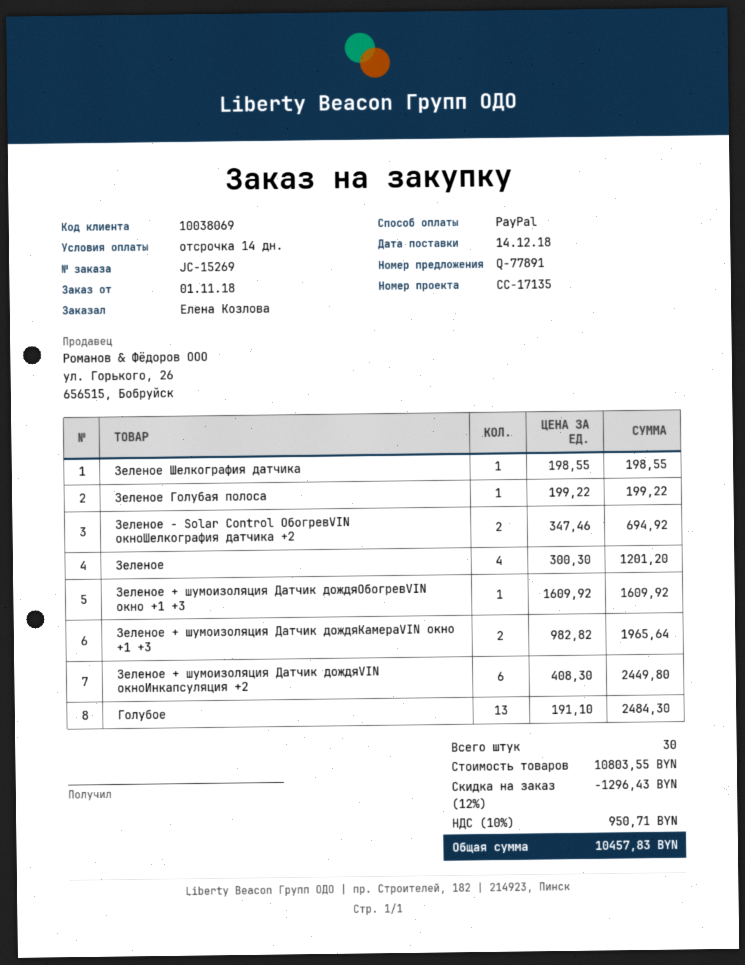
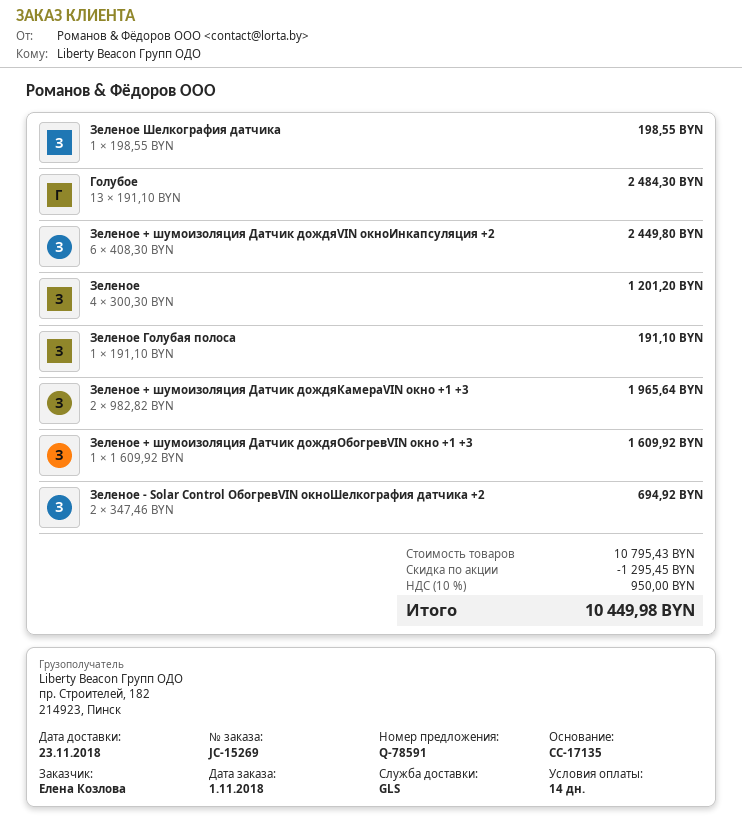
quote number: Q-77891 -> Q-78591
delivery date: 2018-12-14 -> 2018-11-23
Зеленое Голубая полоса: 1 x 199.22 = 199.22 -> 1 x 191.10 = 191.10
subtotal: 10803.55 -> 10795.43
discount: 1296.43 -> 1295.45
tax: 10% = 950.71 -> 10% = 950.00
total: 10457.83 -> 10449.98

